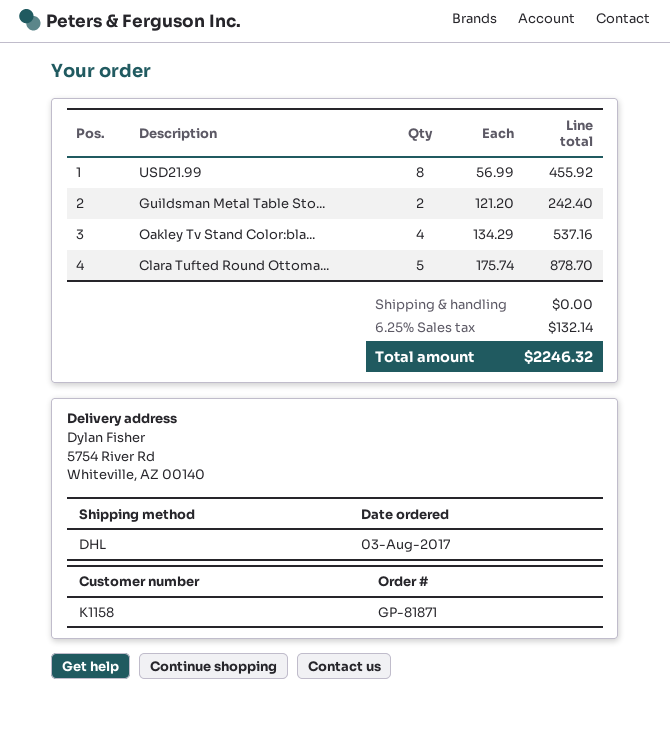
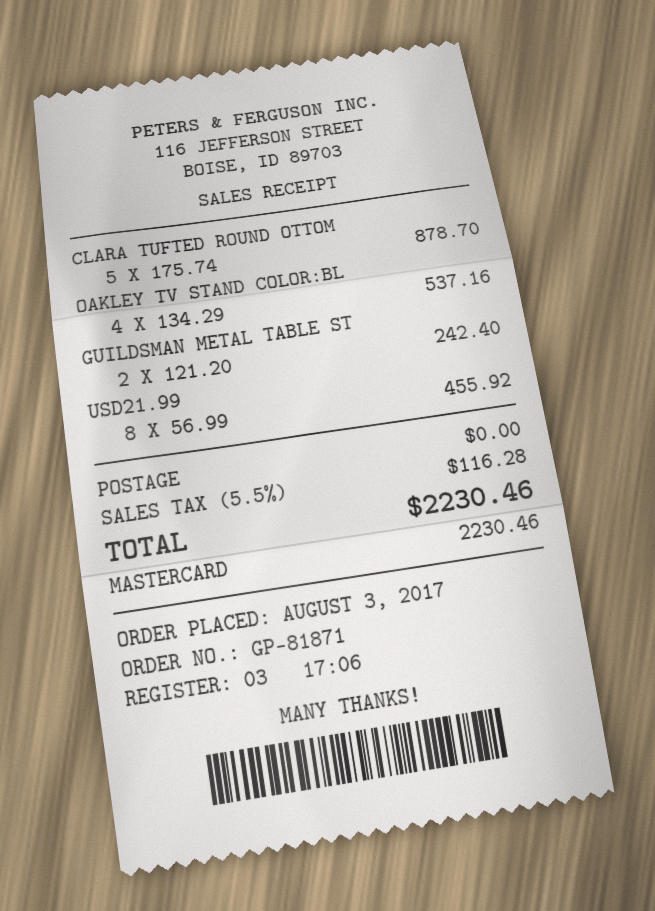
tax: 6.25% = 132.14 -> 5.5% = 116.28
total: 2246.32 -> 2230.46

